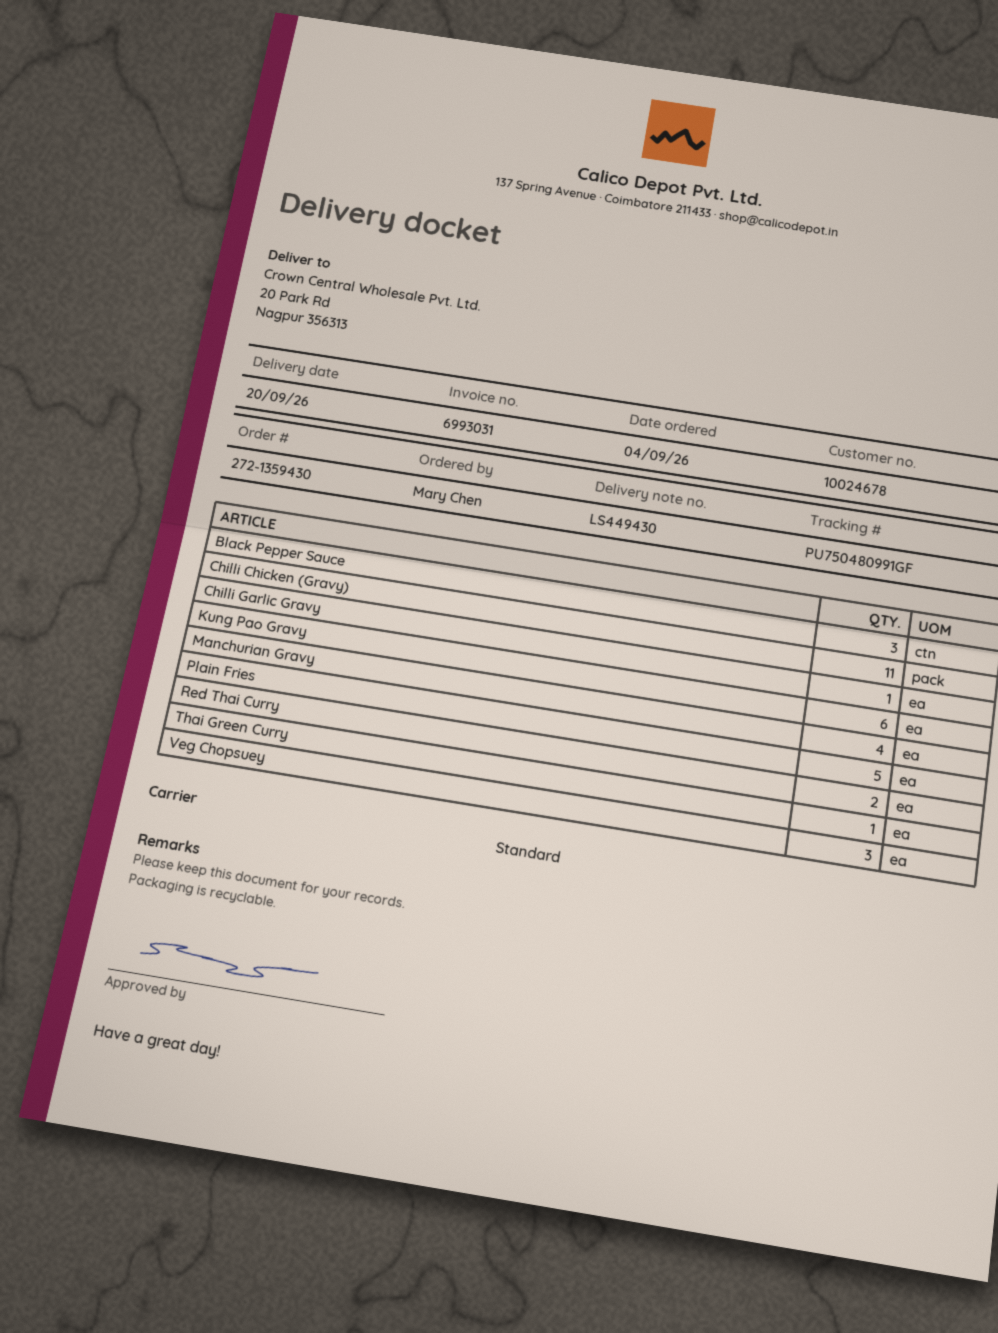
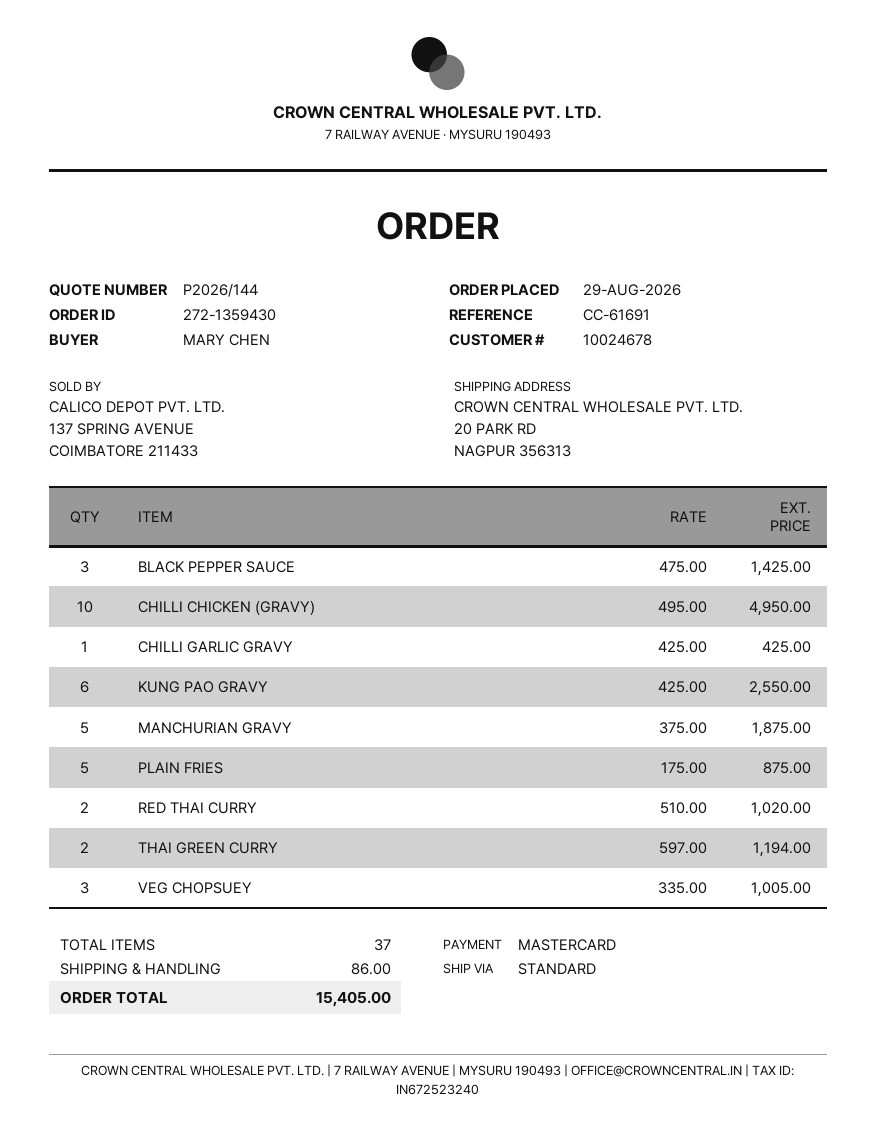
order date: 2026-09-04 -> 2026-08-29
Chilli Chicken (Gravy): 11 -> 10
Manchurian Gravy: 4 -> 5
Thai Green Curry: 1 -> 2

